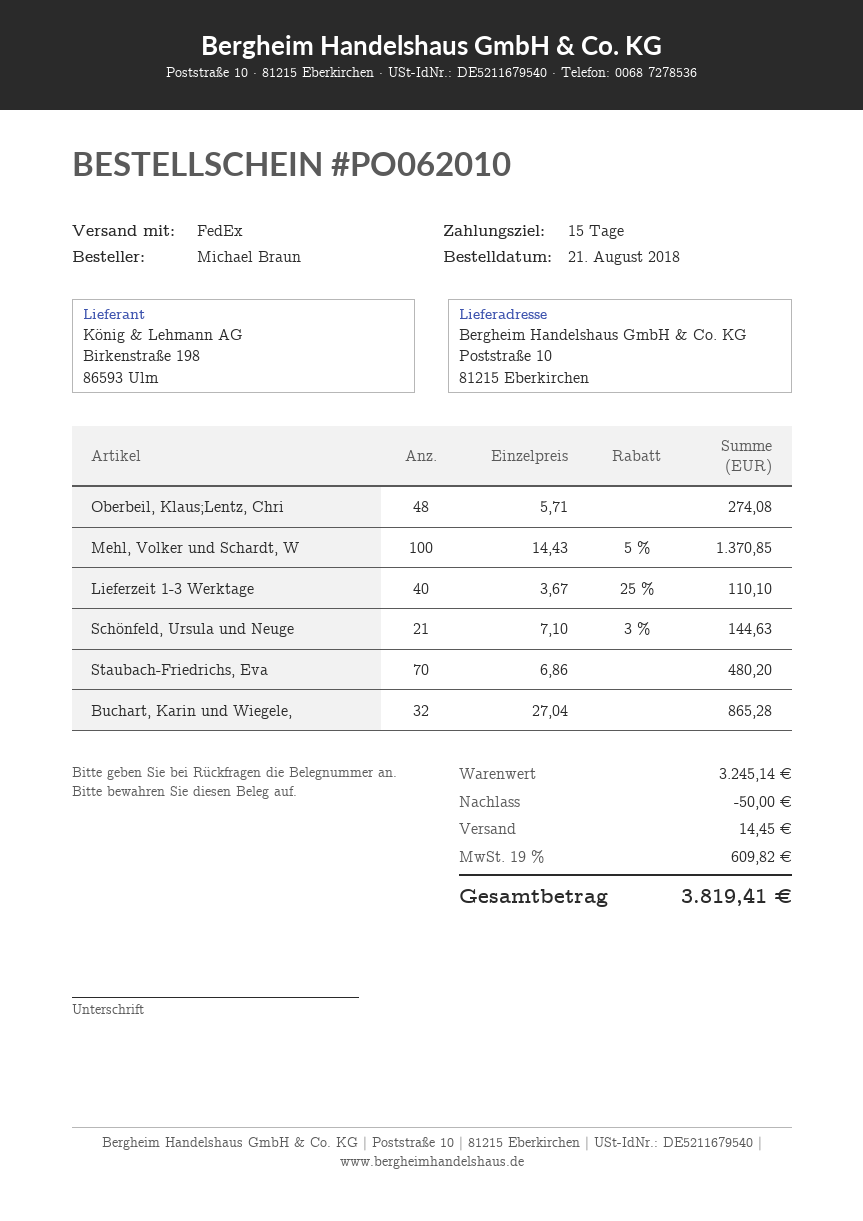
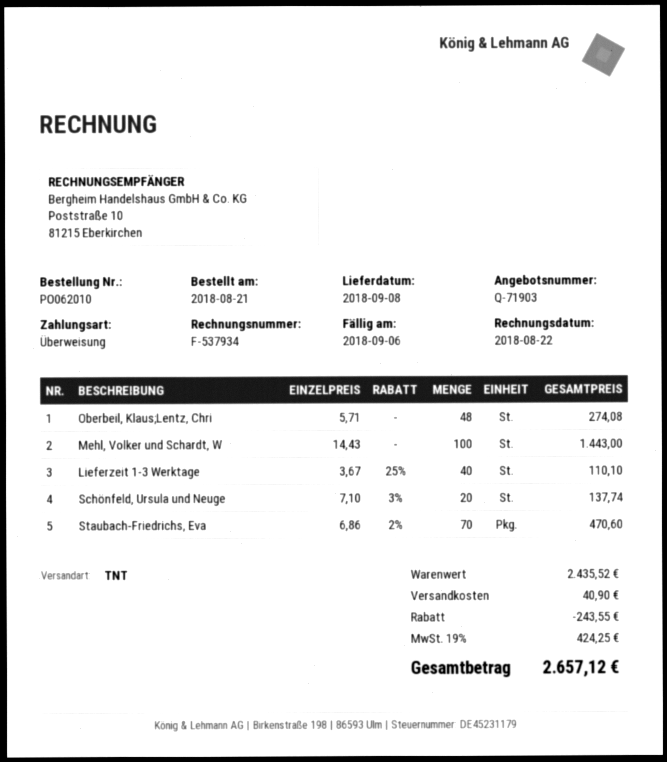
shipping method: FedEx -> TNT
Mehl, Volker und Schardt, W: 100 x 14.43 - 5% = 1370.85 -> 100 x 14.43 = 1443.00
Schönfeld, Ursula und Neuge: 21 x 7.10 - 3% = 144.63 -> 20 x 7.10 - 3% = 137.74
Staubach-Friedrichs, Eva: 70 x 6.86 = 480.20 -> 70 x 6.86 - 2% = 470.60
Buchart, Karin und Wiegele,: 32 x 27.04 = 865.28 -> none
subtotal: 3245.14 -> 2435.52
discount: 50.00 -> 243.55
shipping: 14.45 -> 40.90
tax: 19% = 609.82 -> 19% = 424.25
total: 3819.41 -> 2657.12

